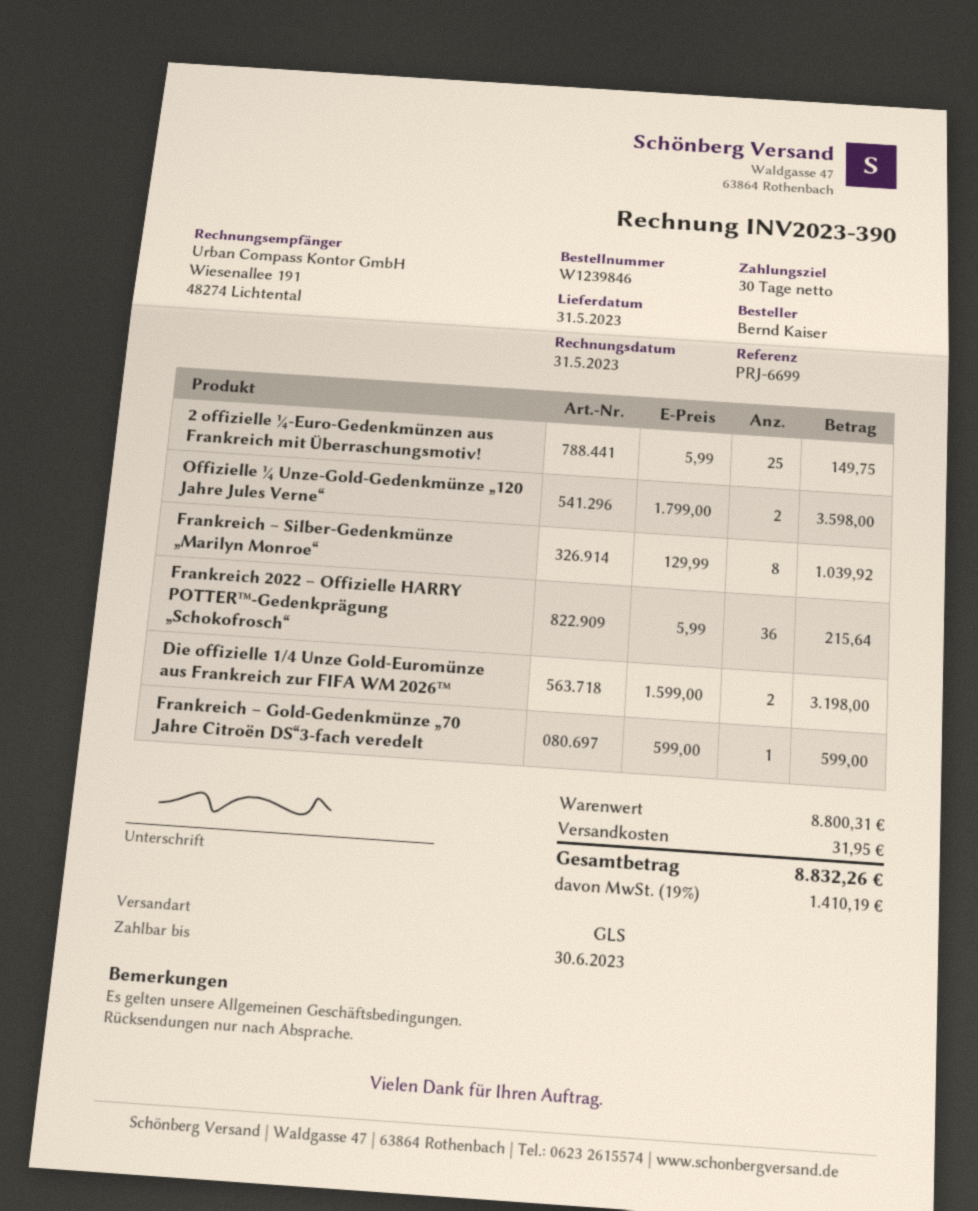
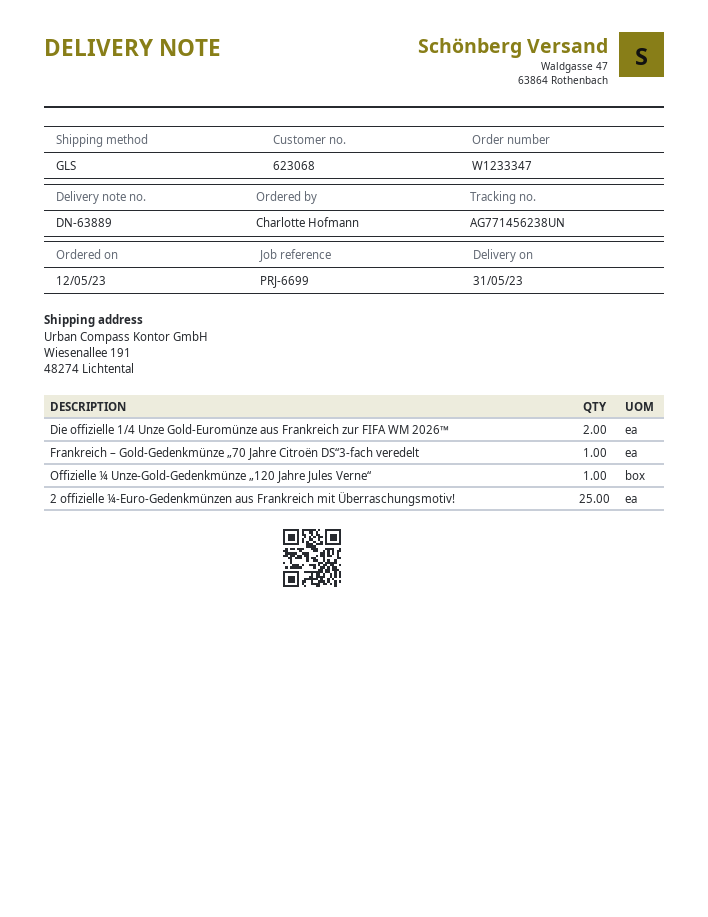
order number: W1239846 -> W1233347
ordered by: Bernd Kaiser -> Charlotte Hofmann
Offizielle ¼ Unze-Gold-Gedenkmünze „120 Jahre Jules Verne“: 2 -> 1
Frankreich – Silber-Gedenkmünze „Marilyn Monroe“: 8 -> none
Frankreich 2022 – Offizielle HARRY POTTER™-Gedenkprägung „Schokofrosch“: 36 -> none

